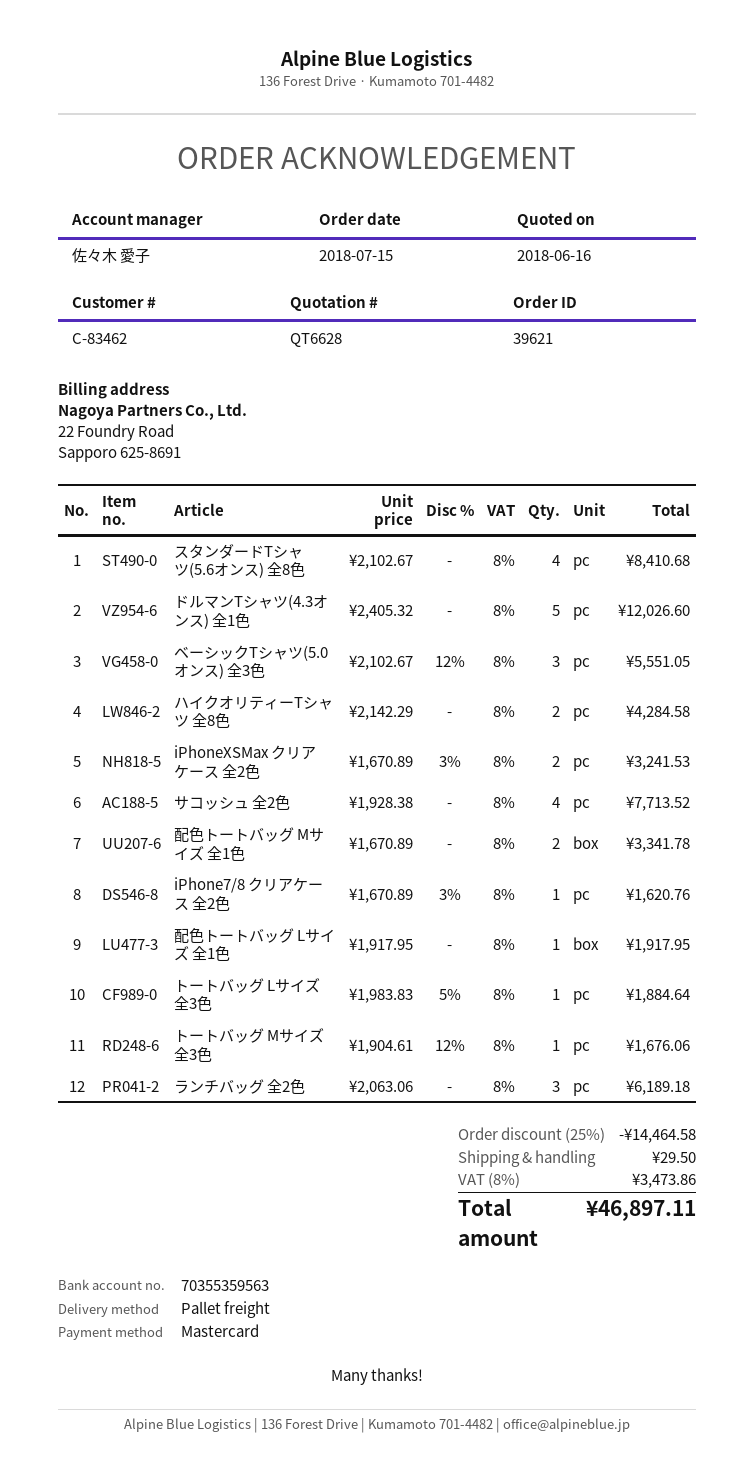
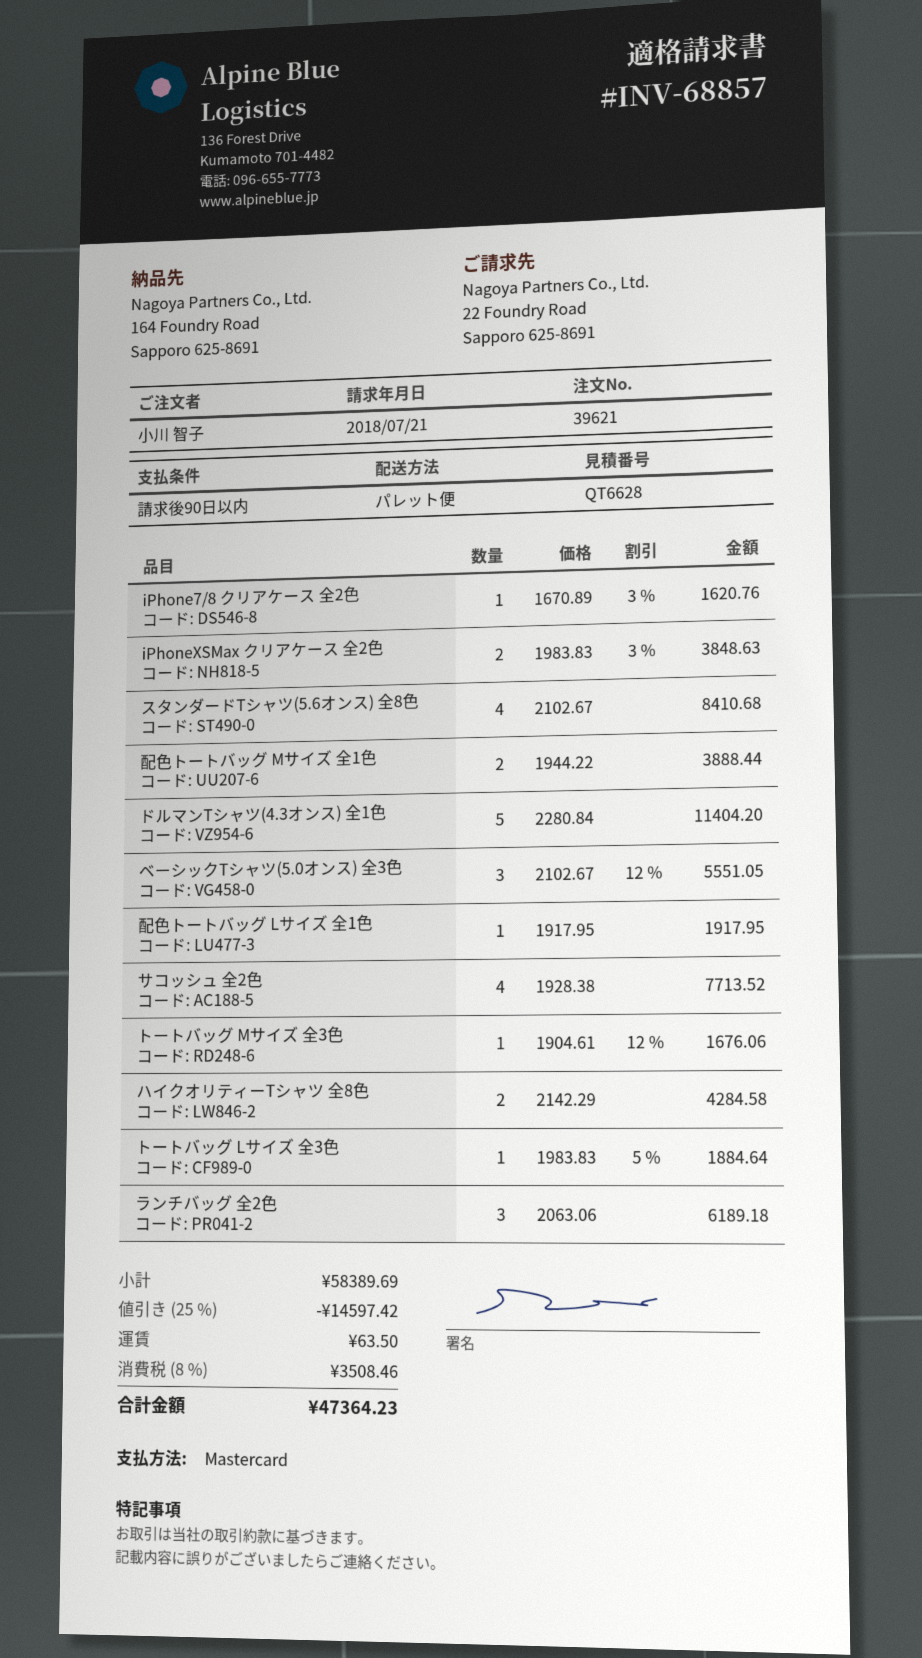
ドルマンTシャツ(4.3オンス) 全1色: 5 x 2405.32 = 12026.60 -> 5 x 2280.84 = 11404.20
iPhoneXSMax クリアケース 全2色: 2 x 1670.89 - 3% = 3241.53 -> 2 x 1983.83 - 3% = 3848.63
配色トートバッグ Mサイズ 全1色: 2 x 1670.89 = 3341.78 -> 2 x 1944.22 = 3888.44
discount: 25% = 14464.58 -> 25% = 14597.42
shipping: 29.50 -> 63.50
tax: 8% = 3473.86 -> 8% = 3508.46
total: 46897.11 -> 47364.23

